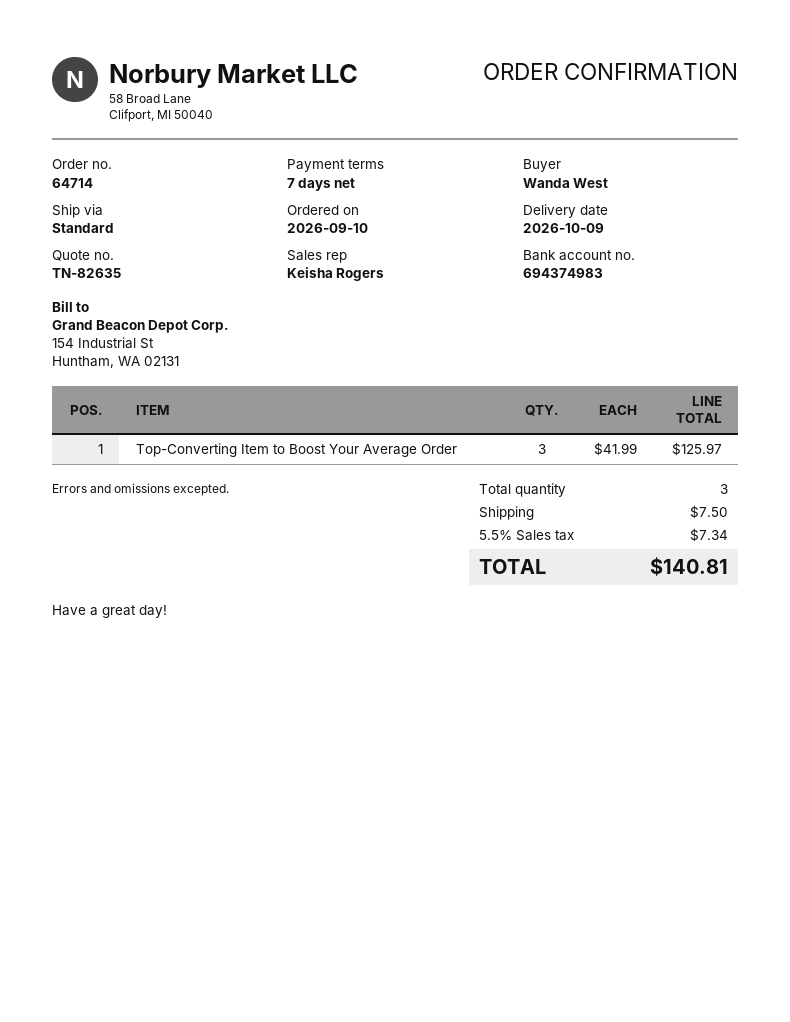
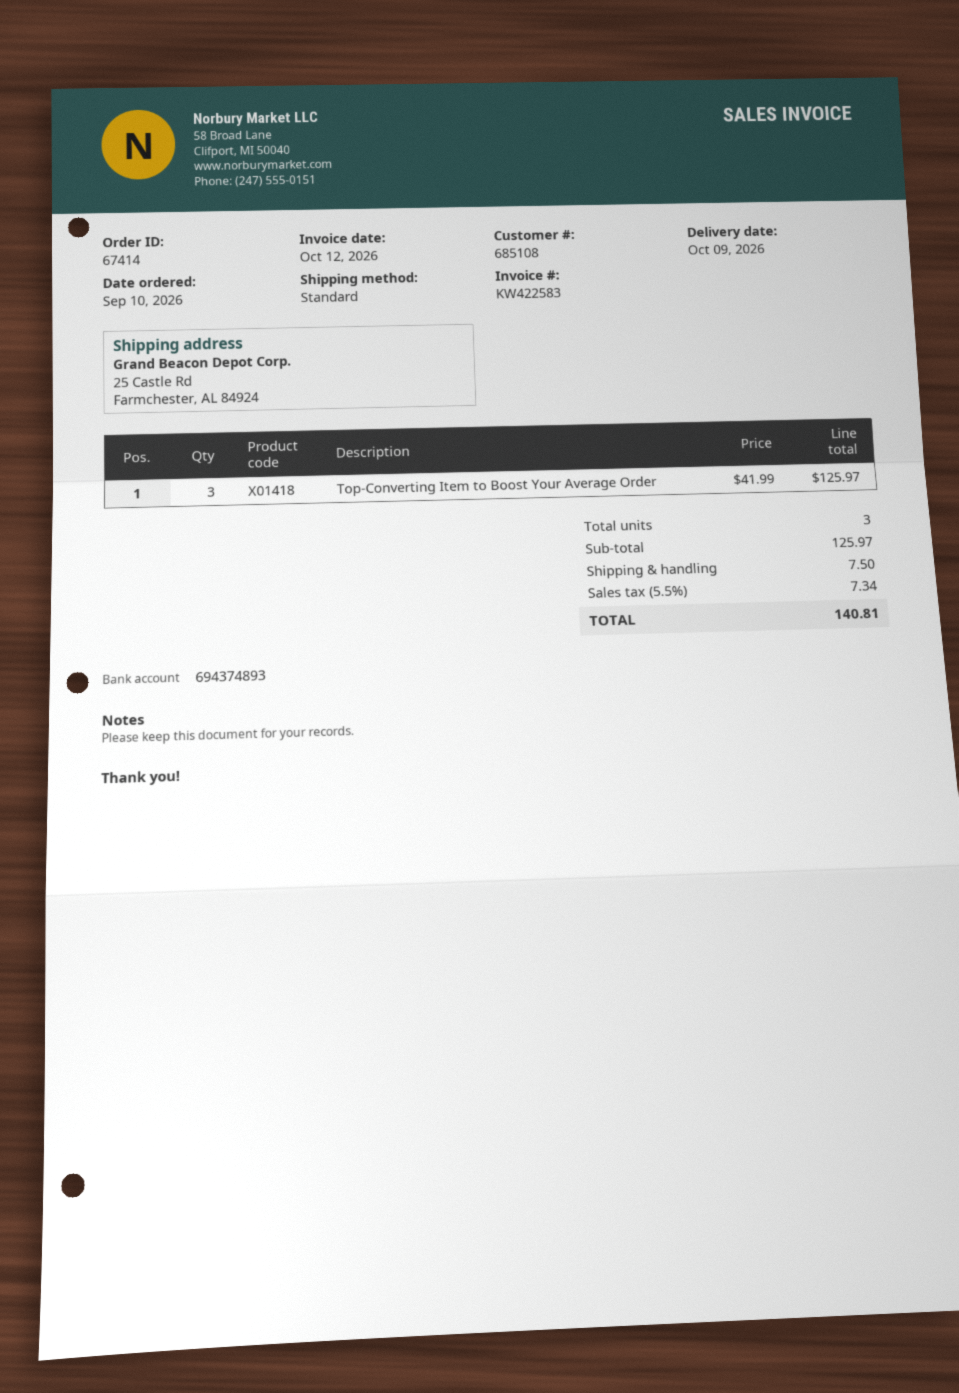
order number: 64714 -> 67414
bank account: 694374983 -> 694374893

